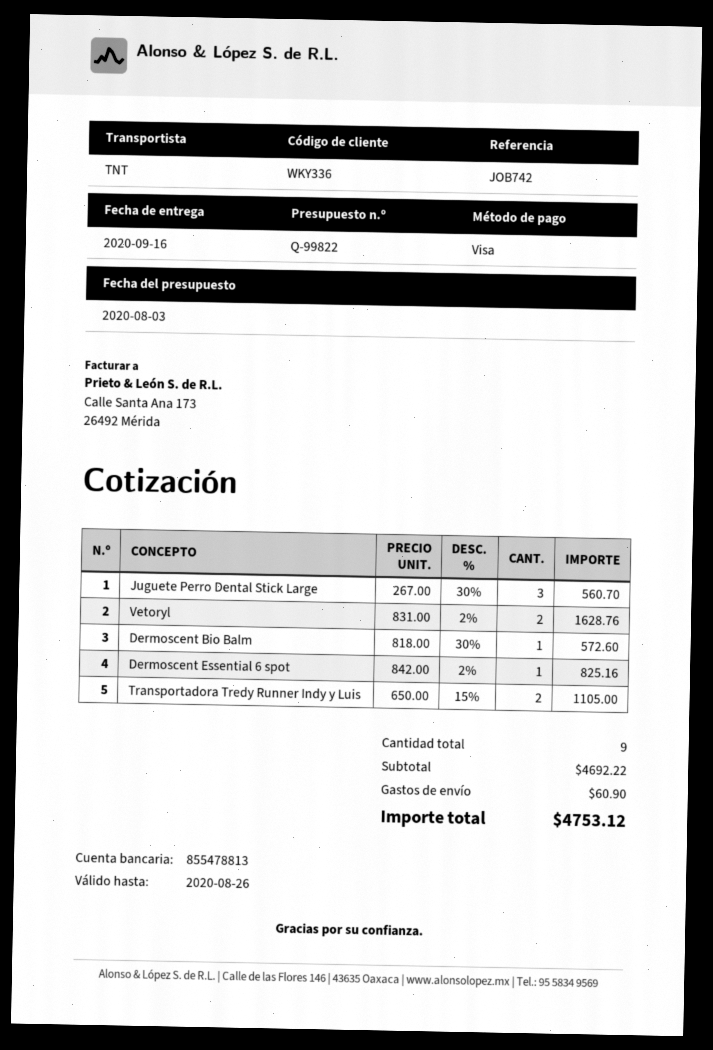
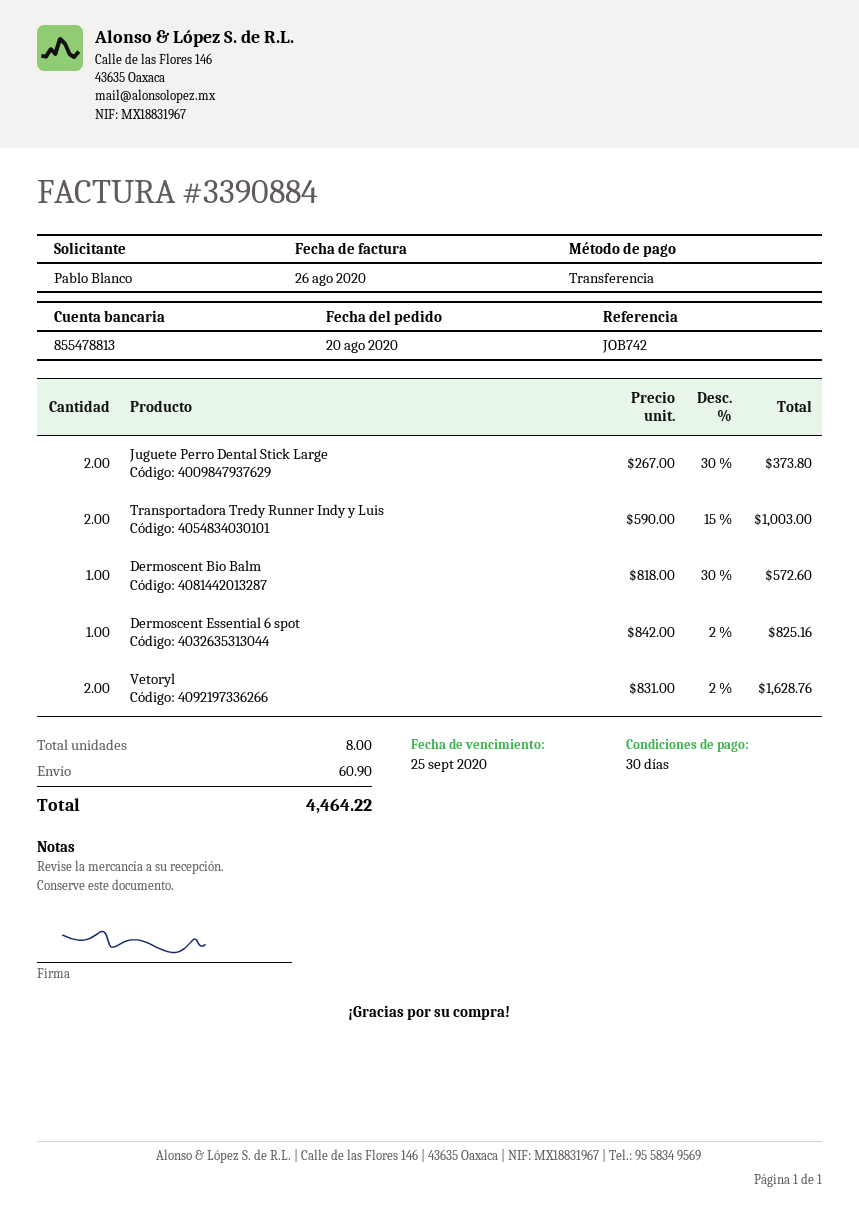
payment method: Visa -> bank transfer
Juguete Perro Dental Stick Large: 3 x 267.00 - 30% = 560.70 -> 2 x 267.00 - 30% = 373.80
Transportadora Tredy Runner Indy y Luis: 2 x 650.00 - 15% = 1105.00 -> 2 x 590.00 - 15% = 1003.00
total quantity: 9 -> 8
total: 4753.12 -> 4464.22

